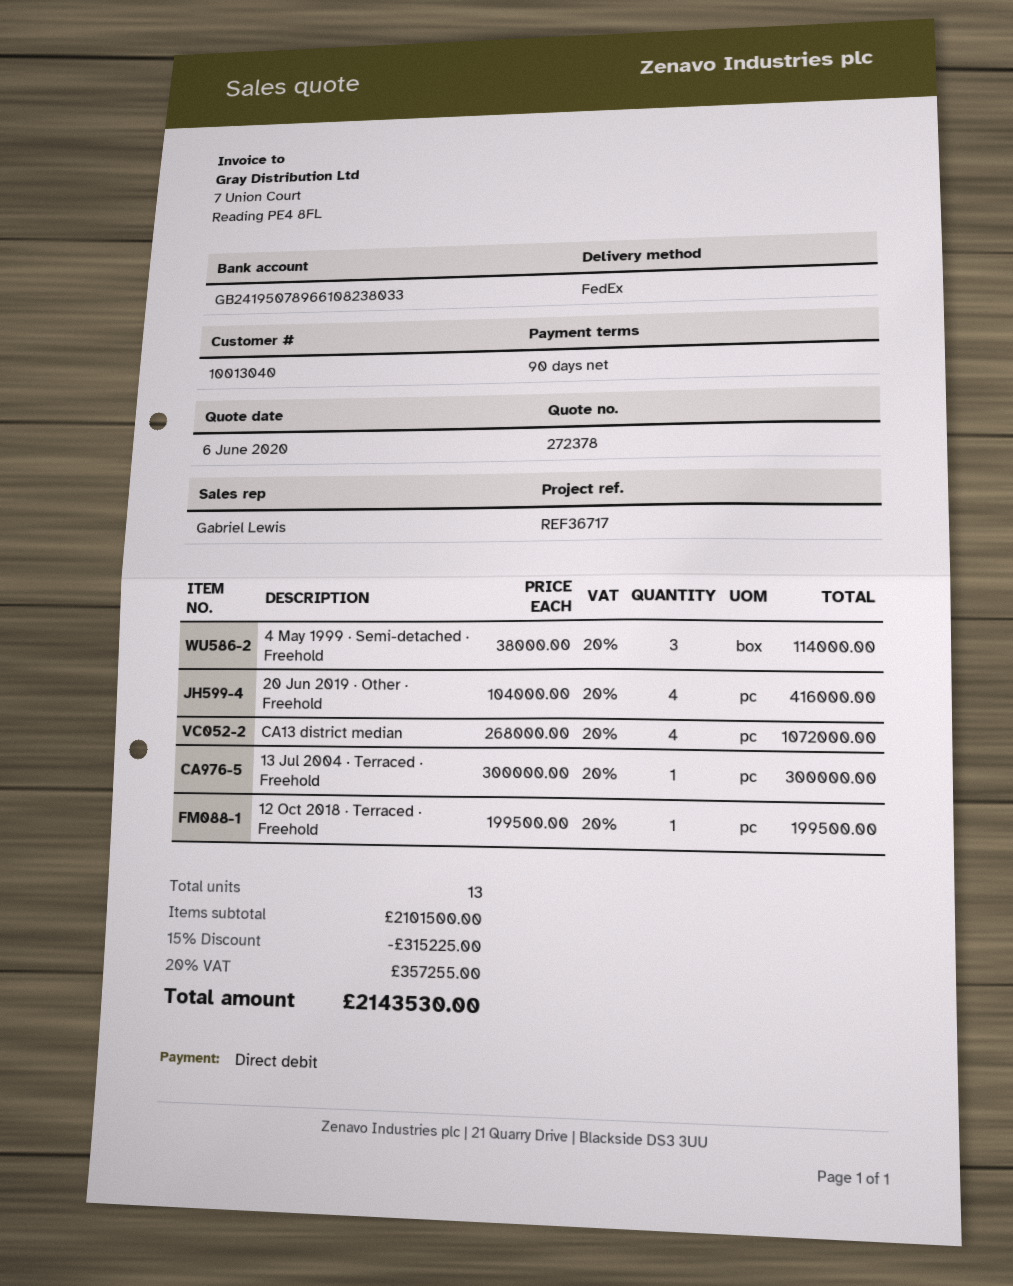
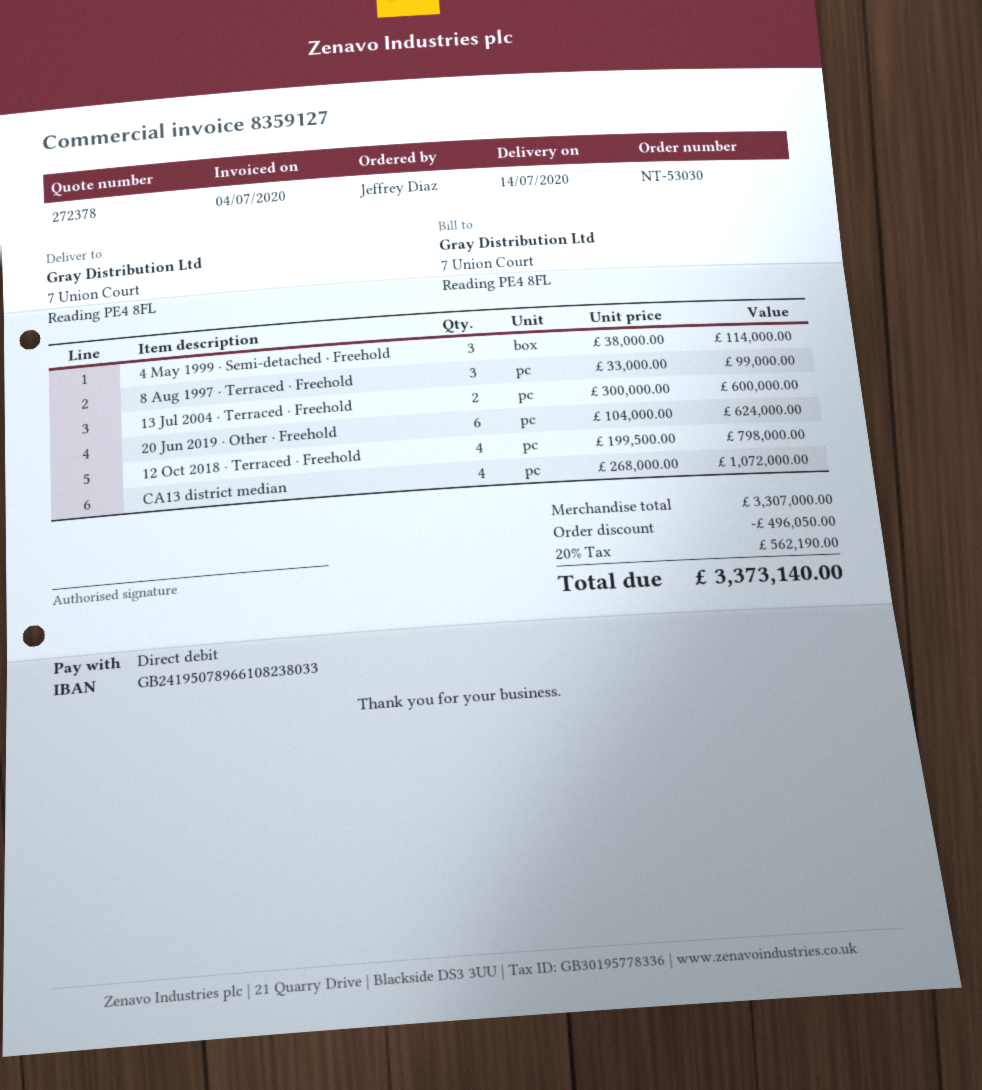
20 Jun 2019 · Other · Freehold: 4 x 104000.00 = 416000.00 -> 6 x 104000.00 = 624000.00
13 Jul 2004 · Terraced · Freehold: 1 x 300000.00 = 300000.00 -> 2 x 300000.00 = 600000.00
12 Oct 2018 · Terraced · Freehold: 1 x 199500.00 = 199500.00 -> 4 x 199500.00 = 798000.00
8 Aug 1997 · Terraced · Freehold: none -> 3 x 33000.00 = 99000.00
subtotal: 2101500.00 -> 3307000.00
discount: 315225.00 -> 496050.00
tax: 20% = 357255.00 -> 20% = 562190.00
total: 2143530.00 -> 3373140.00

